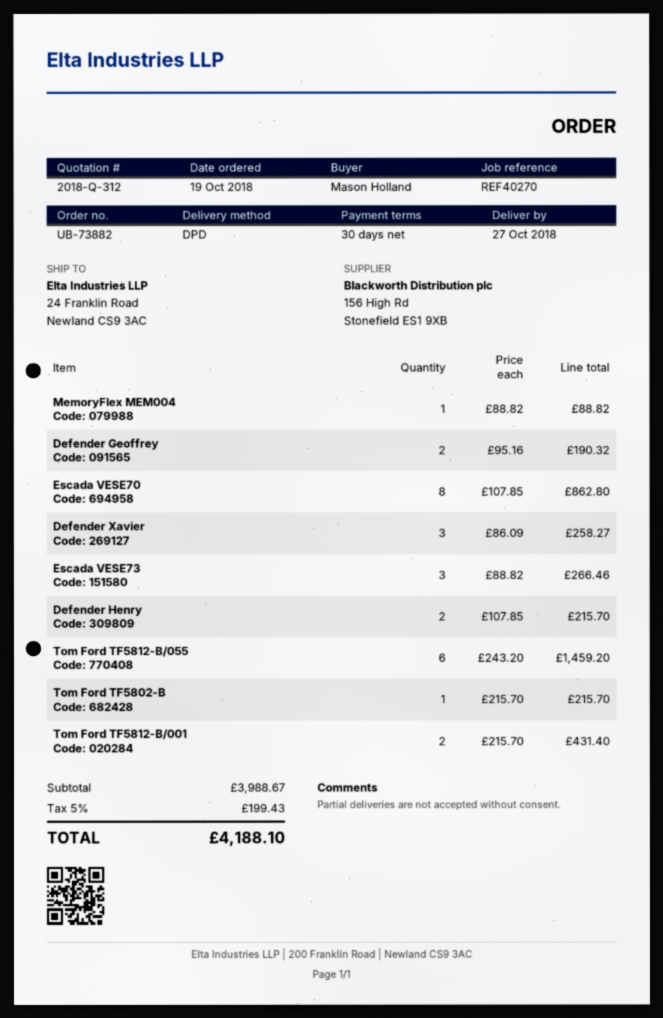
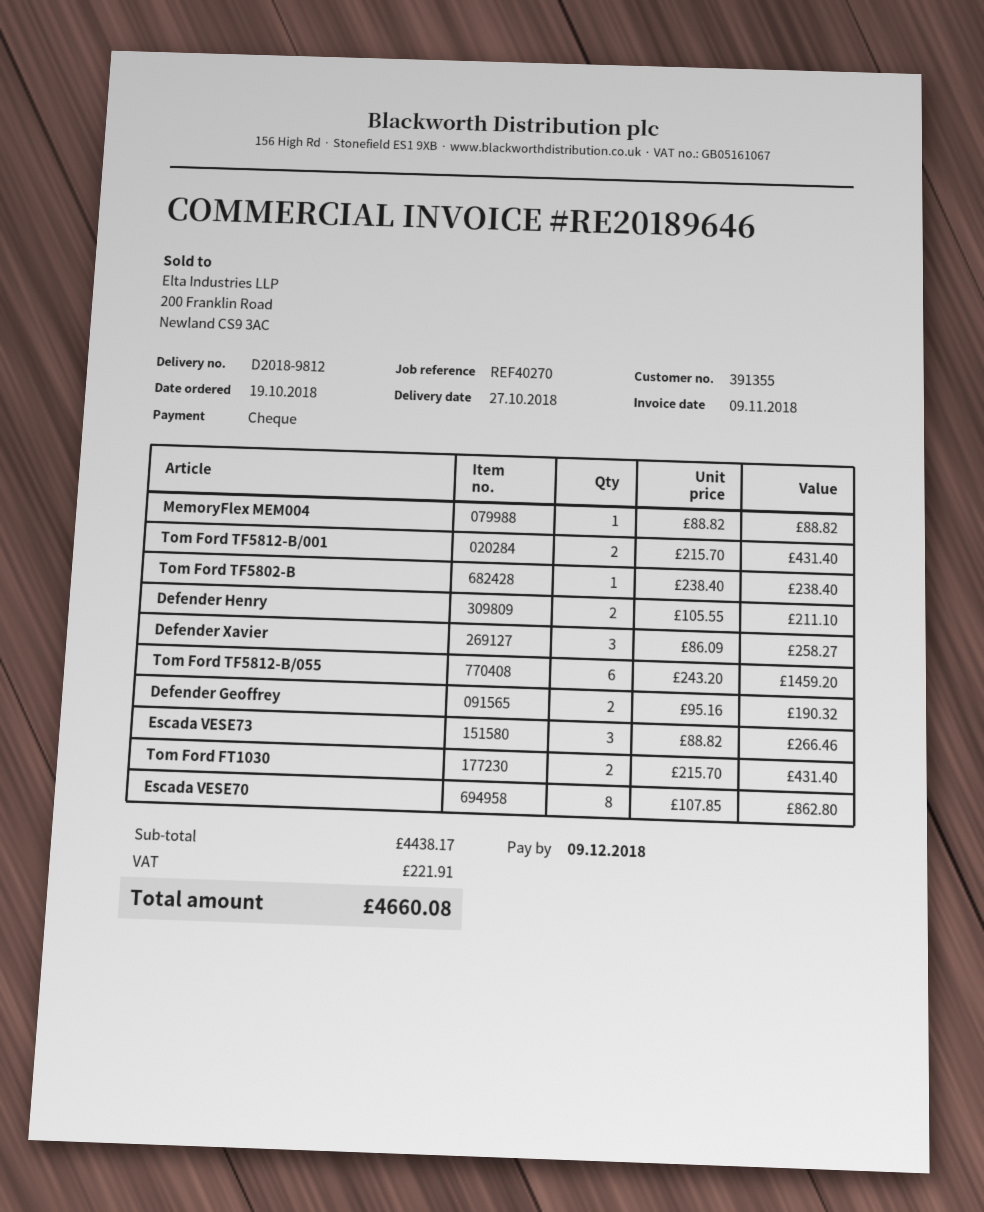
Defender Henry: 2 x 107.85 = 215.70 -> 2 x 105.55 = 211.10
Tom Ford TF5802-B: 1 x 215.70 = 215.70 -> 1 x 238.40 = 238.40
Tom Ford FT1030: none -> 2 x 215.70 = 431.40
subtotal: 3988.67 -> 4438.17
tax: 199.43 -> 221.91
total: 4188.10 -> 4660.08

